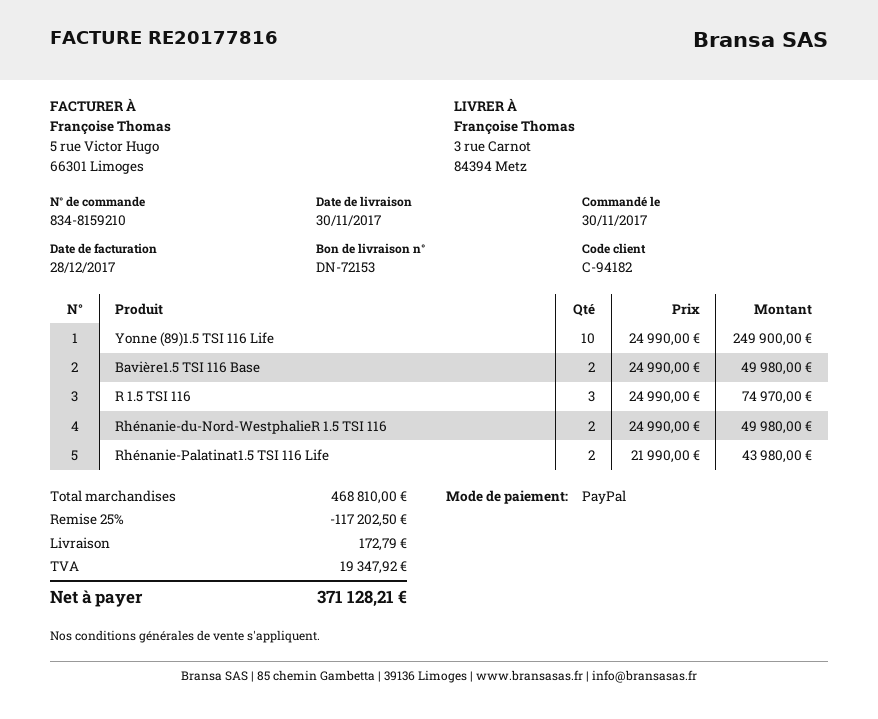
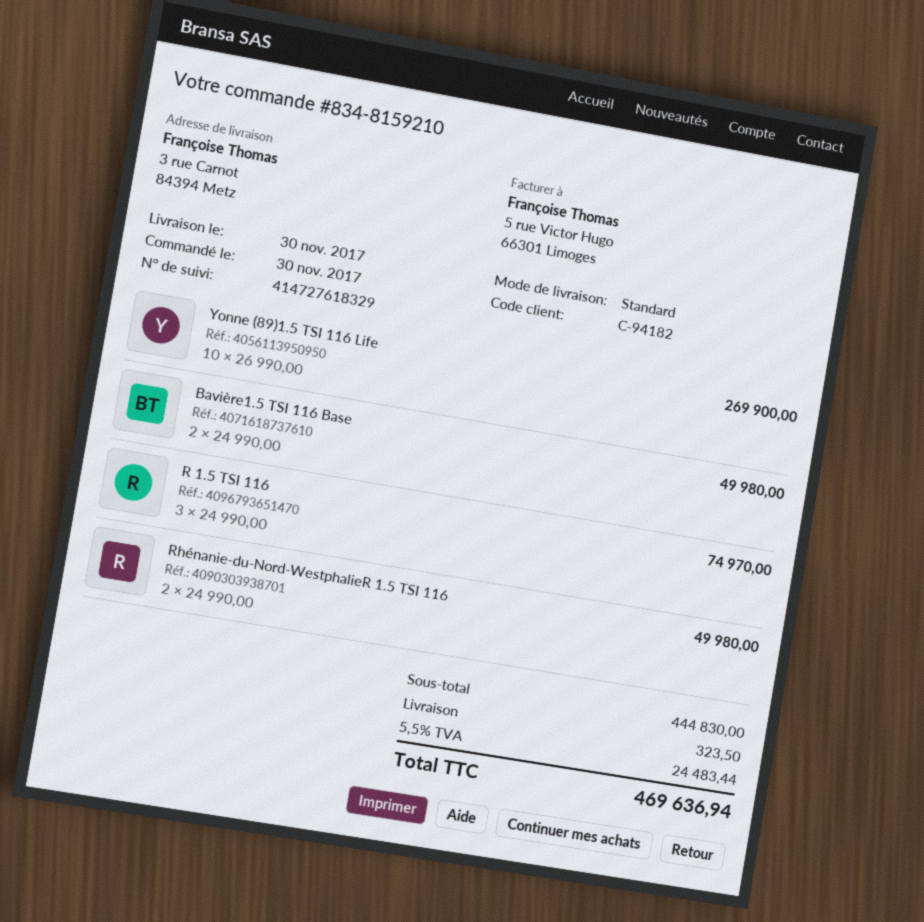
Yonne (89)1.5 TSI 116 Life: 10 x 24990.00 = 249900.00 -> 10 x 26990.00 = 269900.00
Rhénanie-Palatinat1.5 TSI 116 Life: 2 x 21990.00 = 43980.00 -> none
subtotal: 468810.00 -> 444830.00
discount: 25% = 117202.50 -> none
shipping: 172.79 -> 323.50
tax: 19347.92 -> 24483.44
total: 371128.21 -> 469636.94

